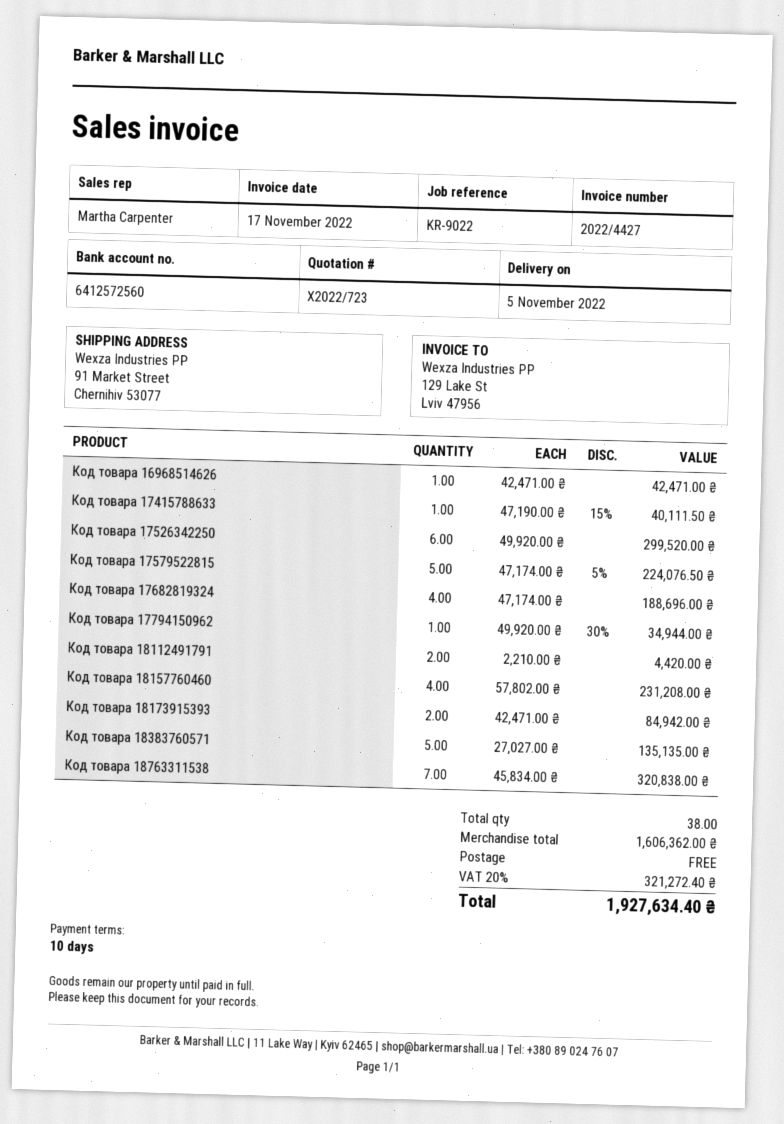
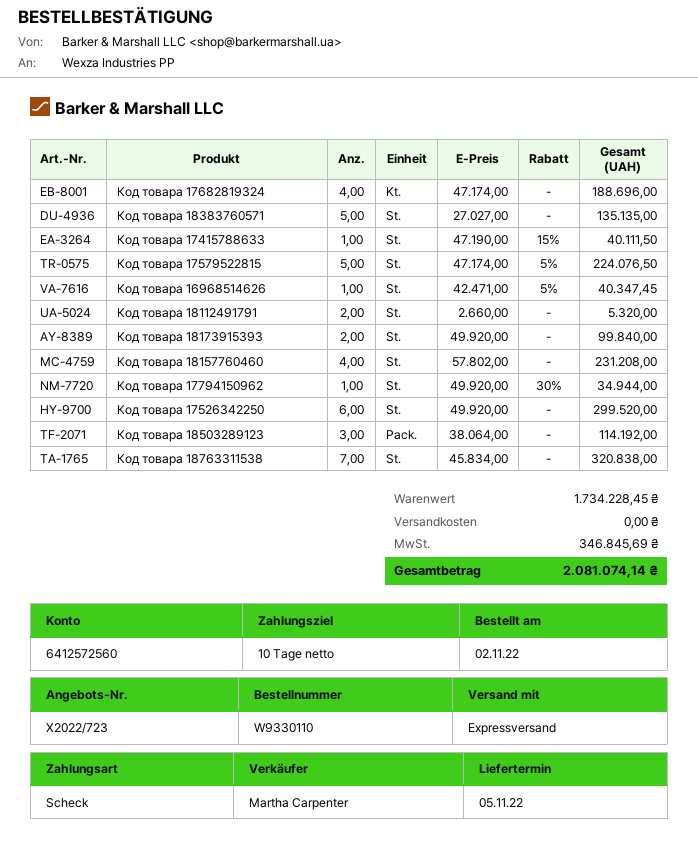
Код товара 16968514626: 1 x 42471.00 = 42471.00 -> 1 x 42471.00 - 5% = 40347.45
Код товара 18112491791: 2 x 2210.00 = 4420.00 -> 2 x 2660.00 = 5320.00
Код товара 18173915393: 2 x 42471.00 = 84942.00 -> 2 x 49920.00 = 99840.00
Код товара 18503289123: none -> 3 x 38064.00 = 114192.00
subtotal: 1606362.00 -> 1734228.45
tax: 321272.40 -> 346845.69
total: 1927634.40 -> 2081074.14

